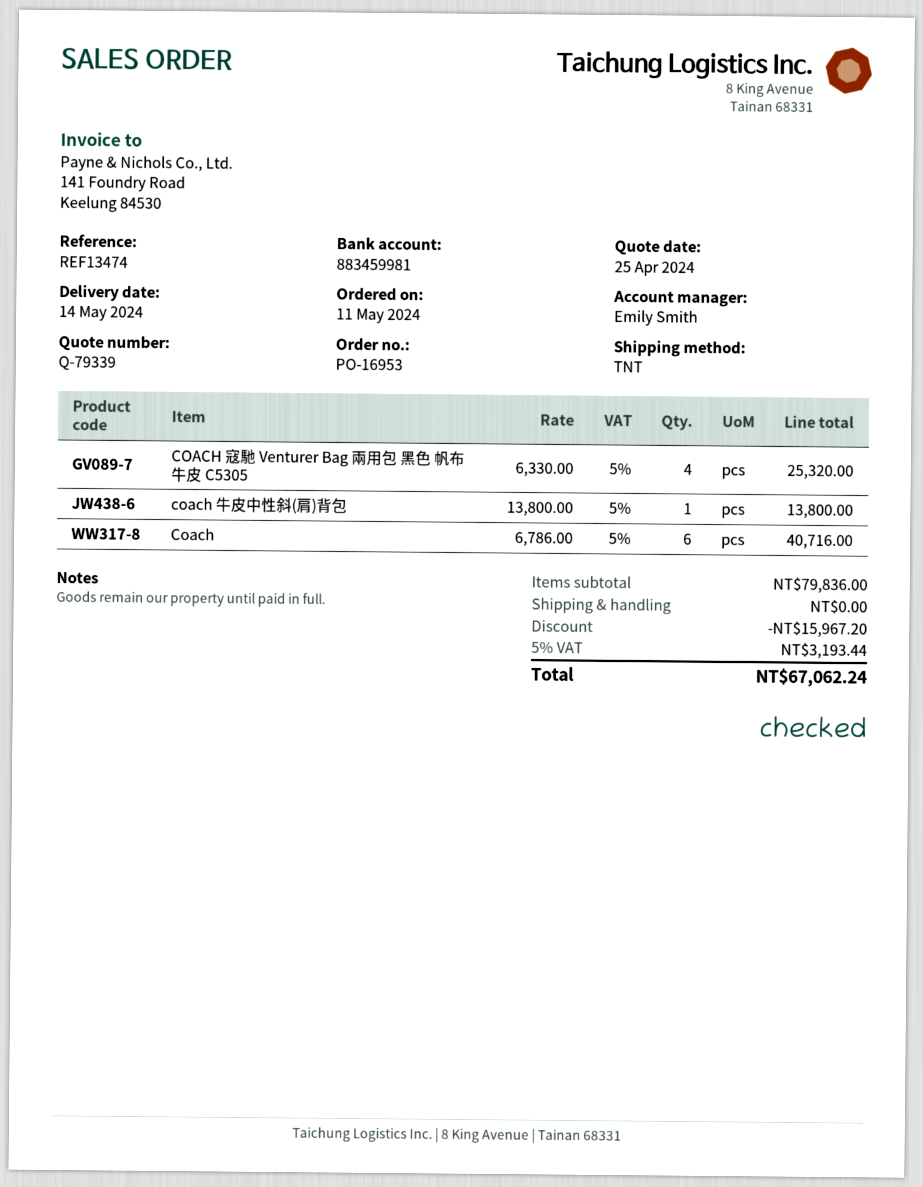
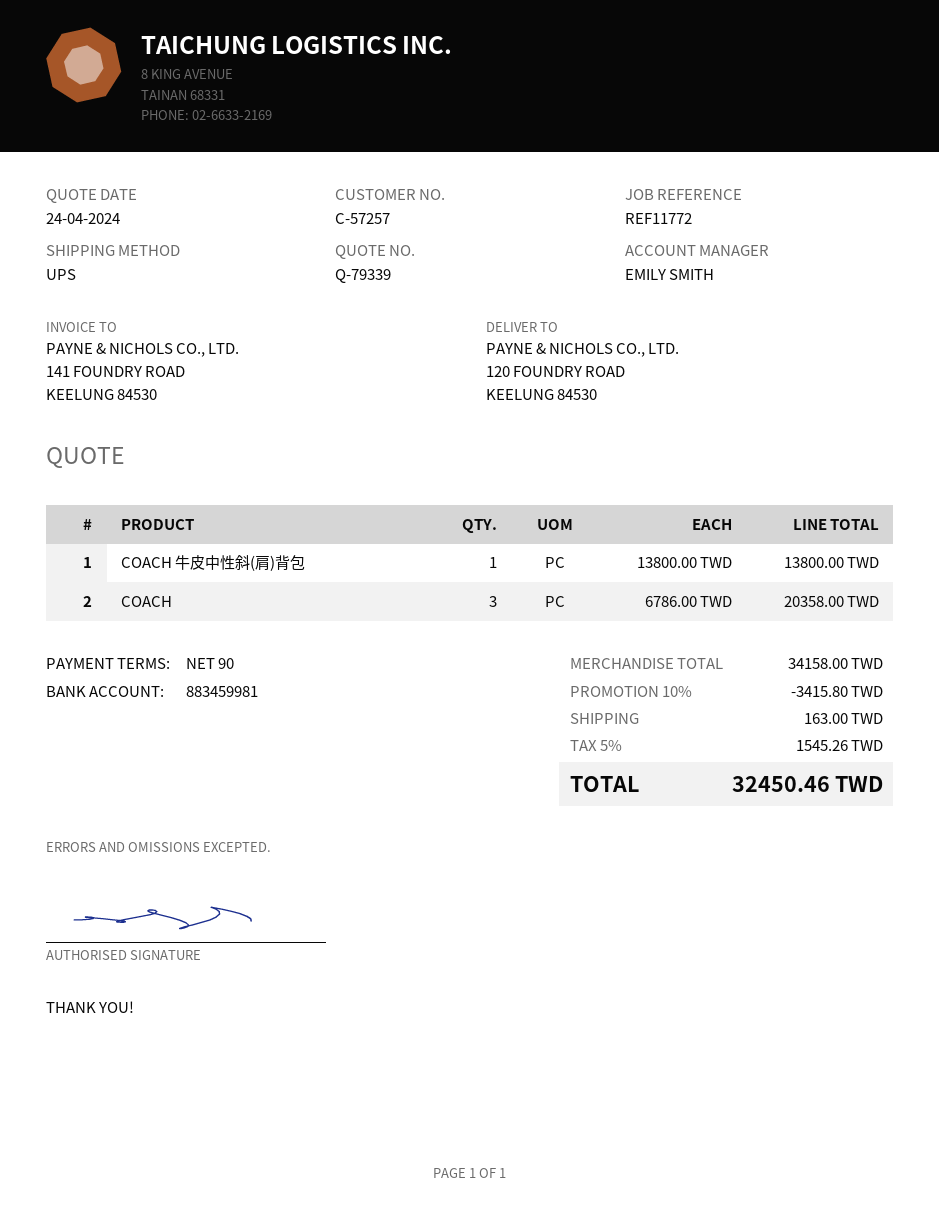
quote date: 2024-04-25 -> 2024-04-24
reference: REF13474 -> REF11772
shipping method: TNT -> UPS
COACH 寇馳 Venturer Bag 兩用包 黑色 帆布 牛皮 C5305: 4 x 6330.00 = 25320.00 -> none
Coach: 6 x 6786.00 = 40716.00 -> 3 x 6786.00 = 20358.00
subtotal: 79836.00 -> 34158.00
discount: 15967.20 -> 3415.80
shipping: 0.00 -> 163.00
tax: 5% = 3193.44 -> 5% = 1545.26
total: 67062.24 -> 32450.46

